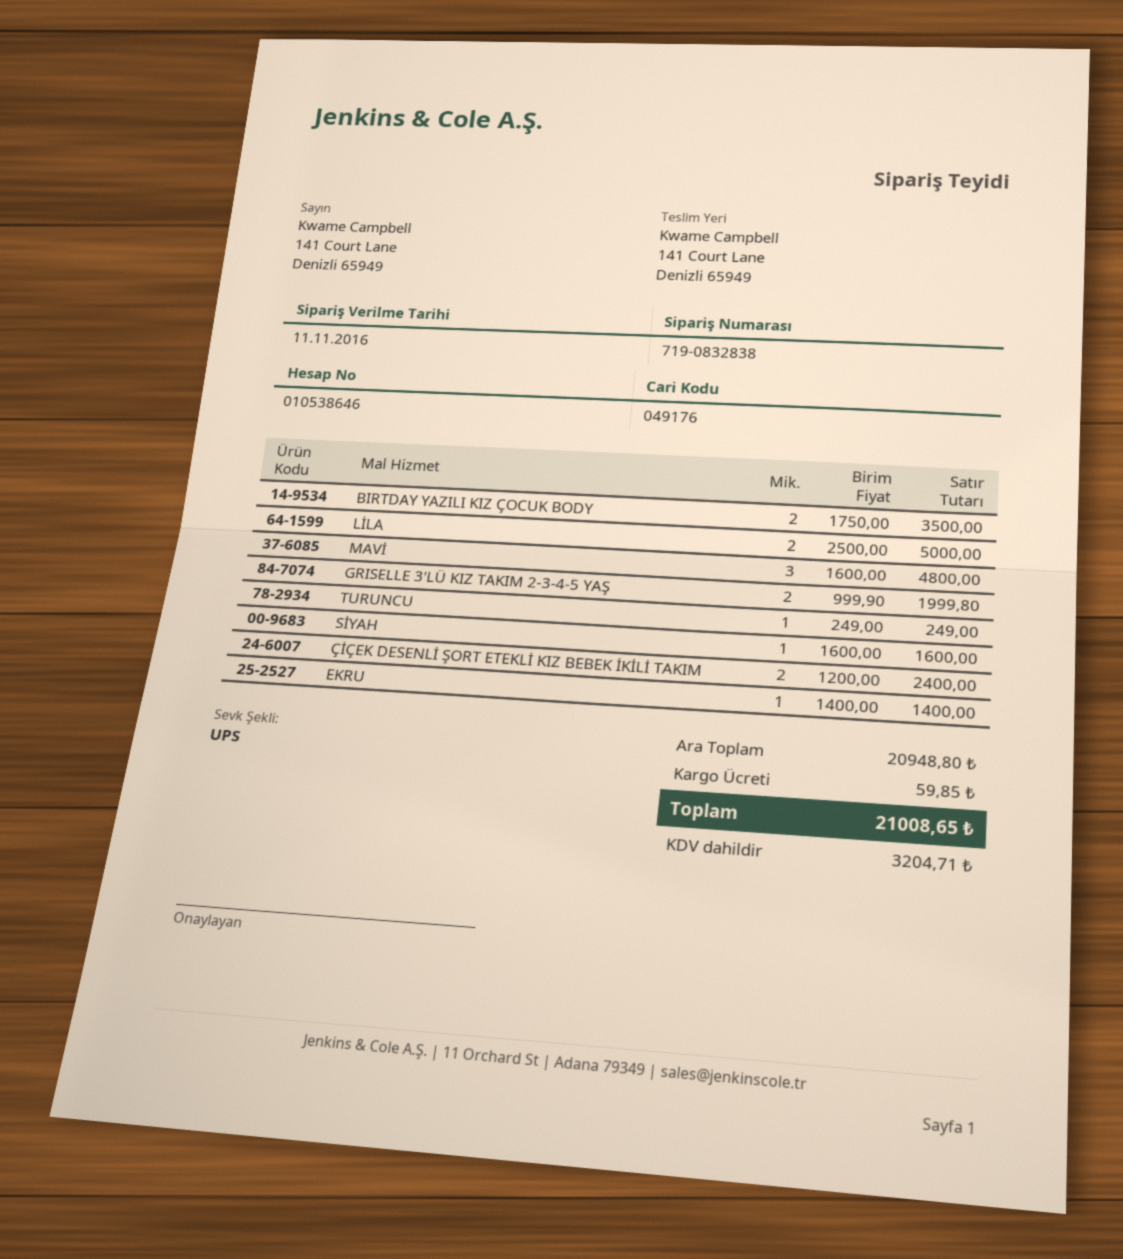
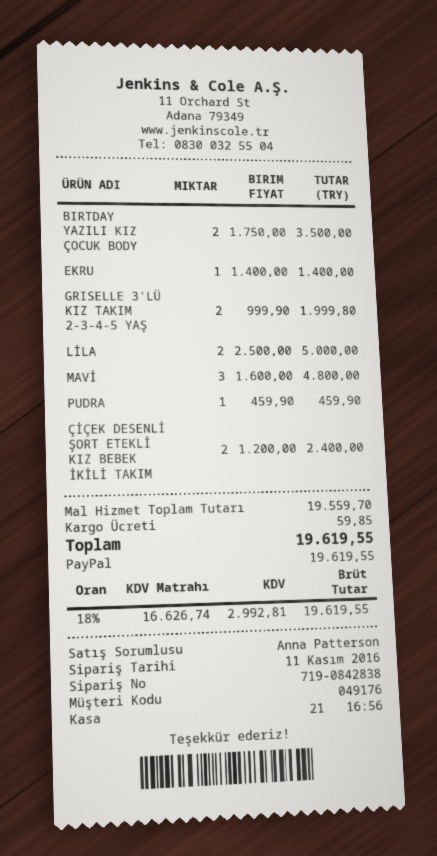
order number: 719-0832838 -> 719-0842838
TURUNCU: 1 x 249.00 = 249.00 -> none
SİYAH: 1 x 1600.00 = 1600.00 -> none
PUDRA: none -> 1 x 459.90 = 459.90
subtotal: 20948.80 -> 19559.70
tax: 3204.71 -> 2992.81
total: 21008.65 -> 19619.55

